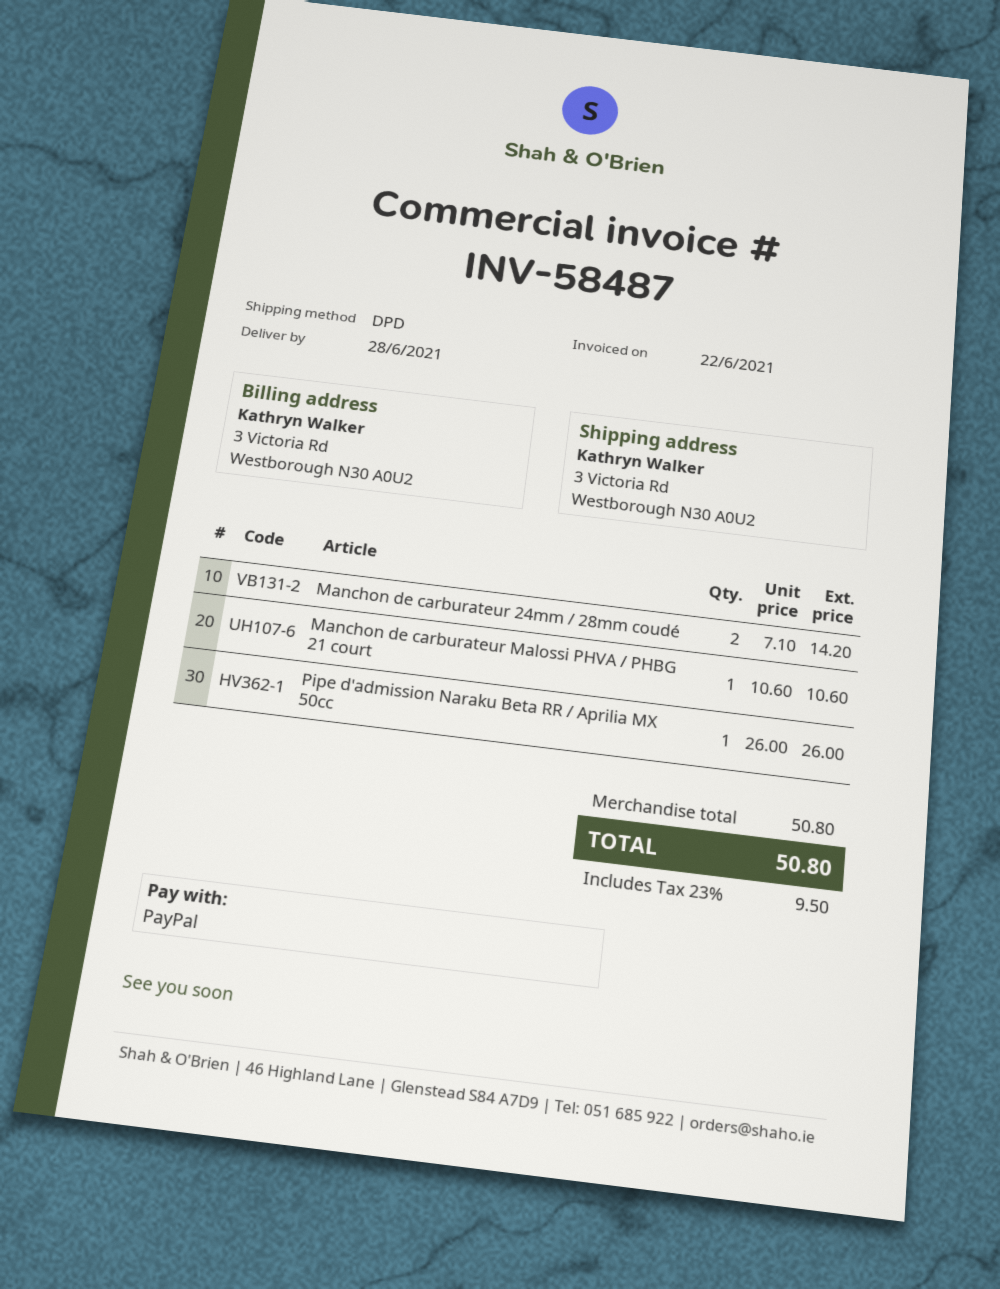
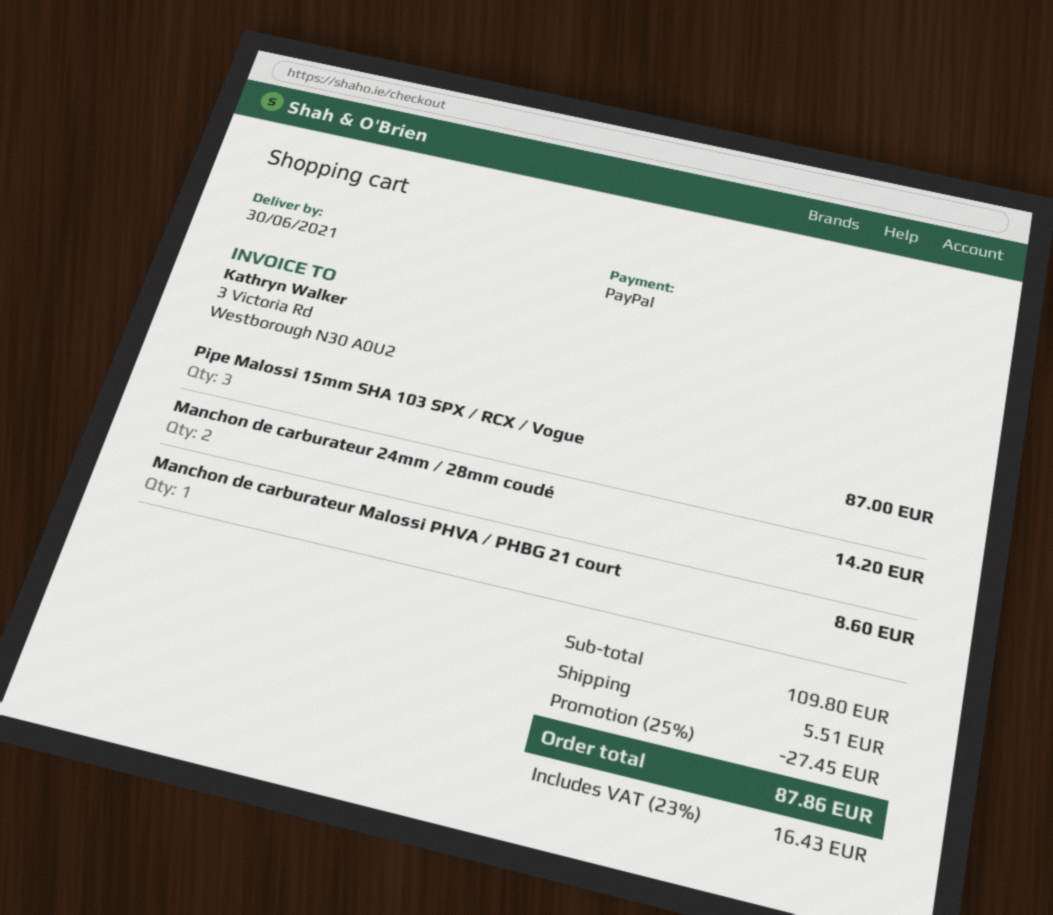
delivery date: 2021-06-28 -> 2021-06-30
Manchon de carburateur Malossi PHVA / PHBG 21 court: 1 for 10.60 -> 1 for 8.60
Pipe d'admission Naraku Beta RR / Aprilia MX 50cc: 1 for 26.00 -> none
Pipe Malossi 15mm SHA 103 SPX / RCX / Vogue: none -> 3 for 87.00
subtotal: 50.80 -> 109.80
discount: none -> 25% = 27.45
shipping: none -> 5.51
tax: 23% = 9.50 -> 23% = 16.43
total: 50.80 -> 87.86

